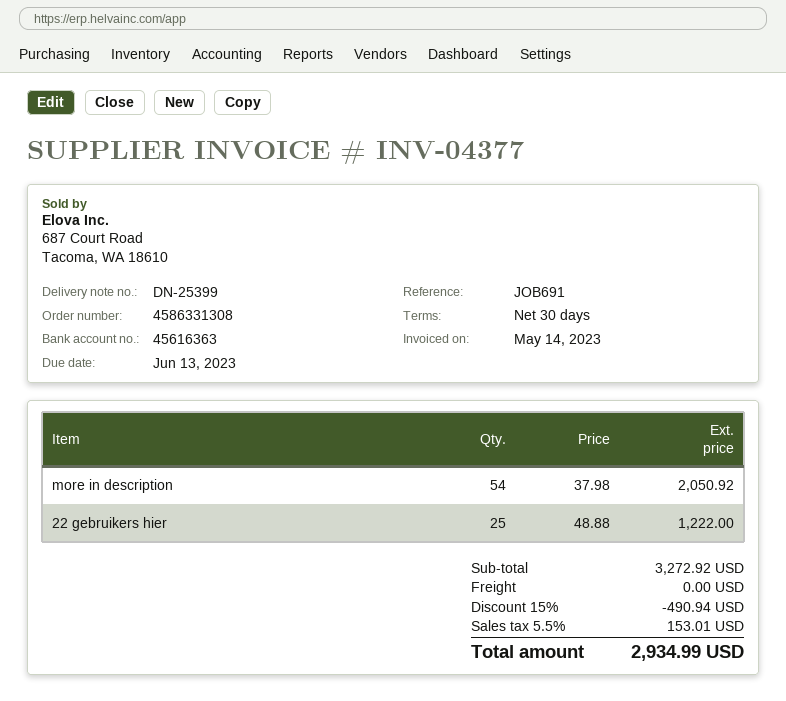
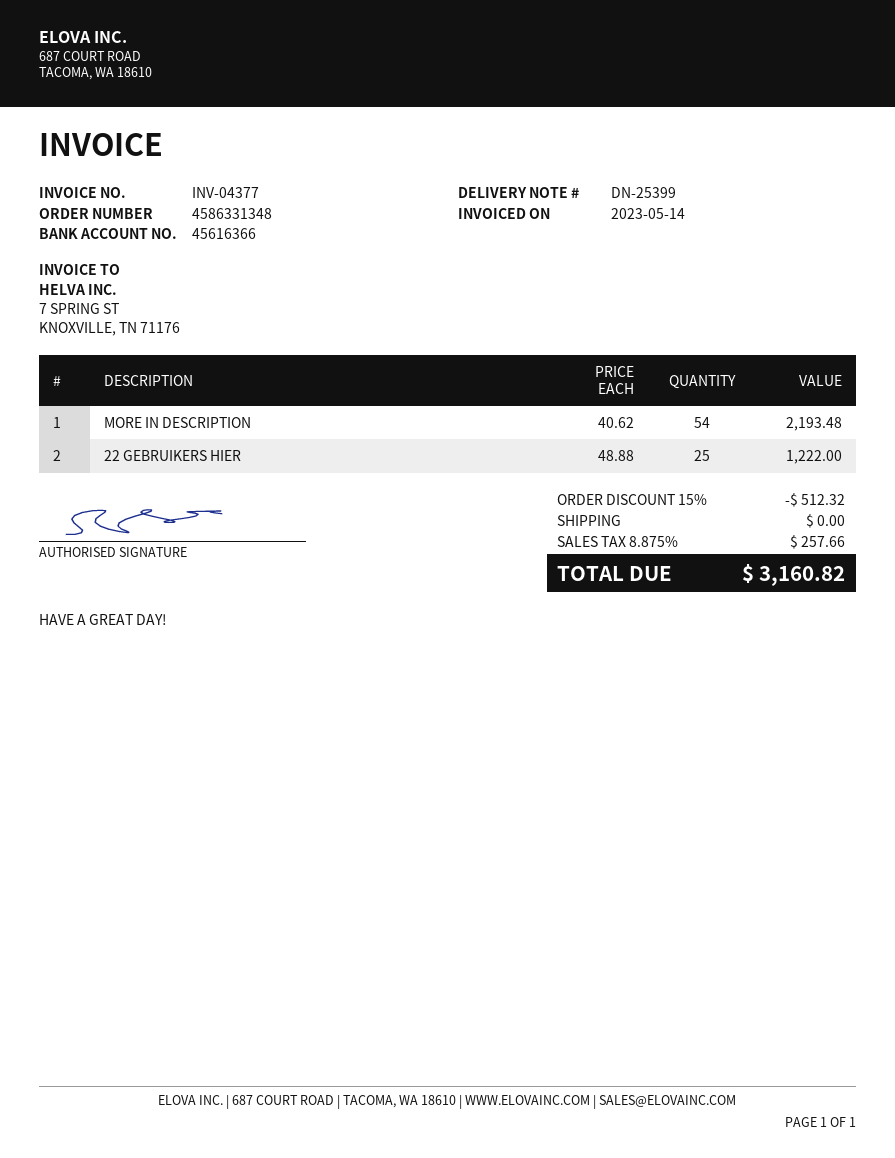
order number: 4586331308 -> 4586331348
bank account: 45616363 -> 45616366
more in description: 54 x 37.98 = 2050.92 -> 54 x 40.62 = 2193.48
discount: 15% = 490.94 -> 15% = 512.32
tax: 5.5% = 153.01 -> 8.875% = 257.66
total: 2934.99 -> 3160.82

